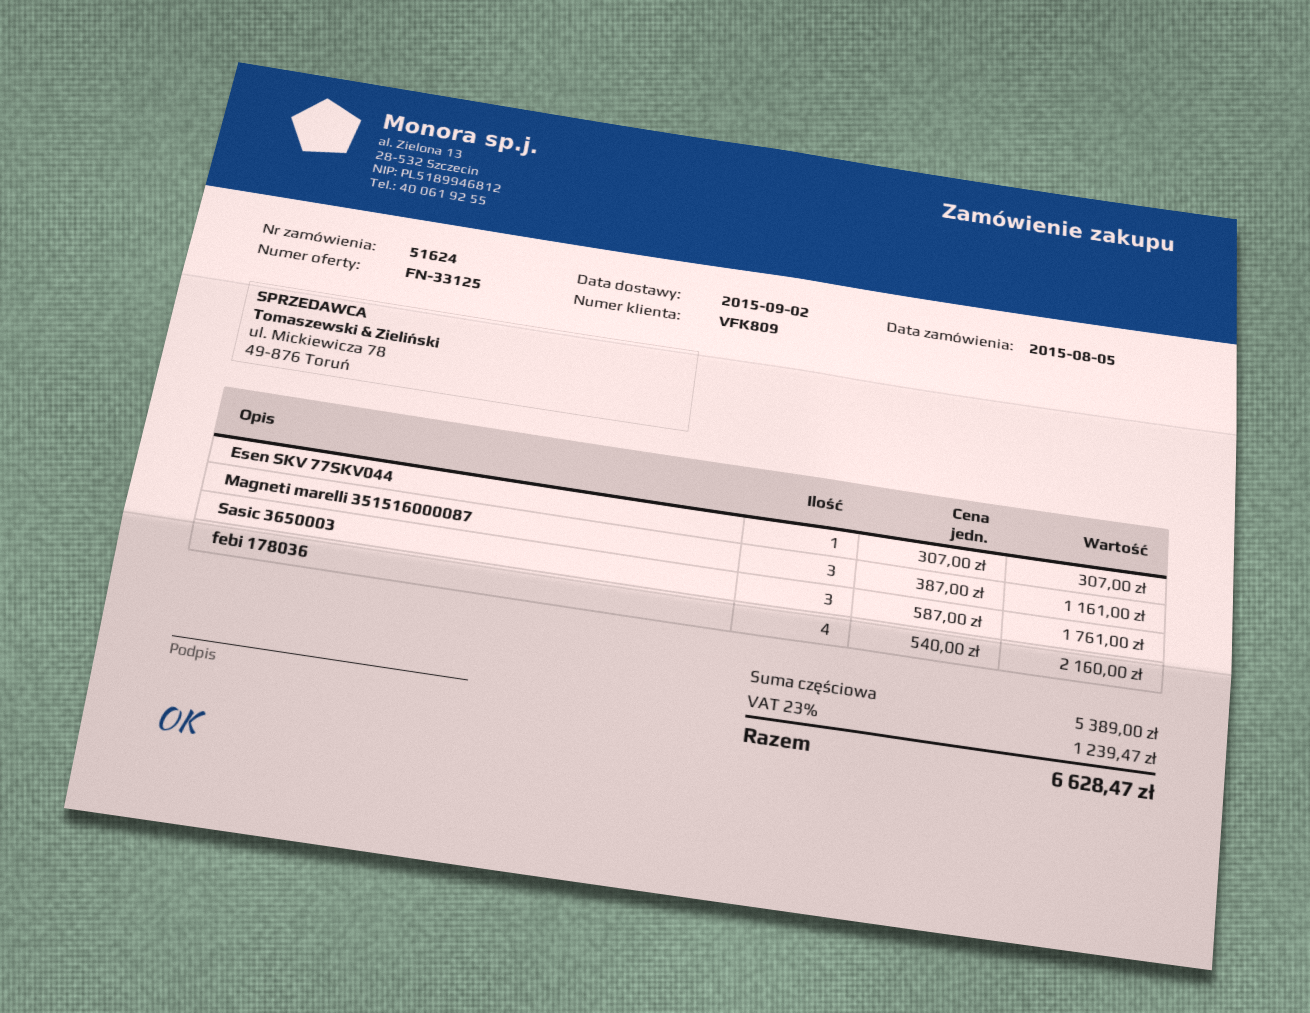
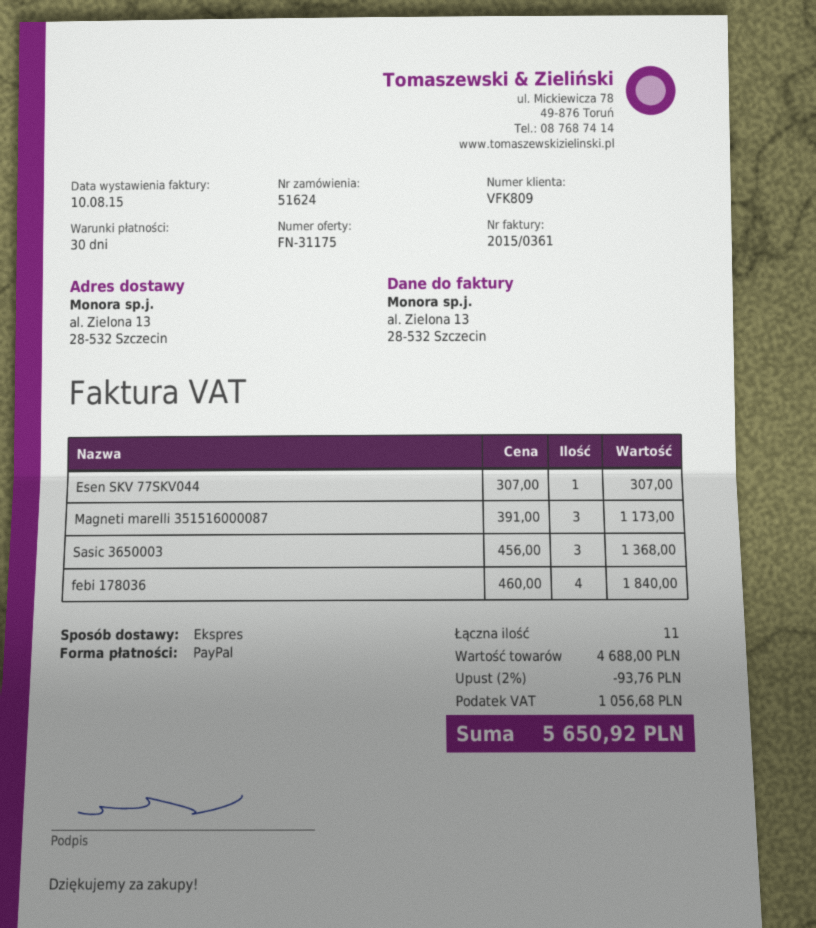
quote number: FN-33125 -> FN-31175
Magneti marelli 351516000087: 3 x 387.00 = 1161.00 -> 3 x 391.00 = 1173.00
Sasic 3650003: 3 x 587.00 = 1761.00 -> 3 x 456.00 = 1368.00
febi 178036: 4 x 540.00 = 2160.00 -> 4 x 460.00 = 1840.00
subtotal: 5389.00 -> 4688.00
discount: none -> 2% = 93.76
tax: 1239.47 -> 1056.68
total: 6628.47 -> 5650.92

